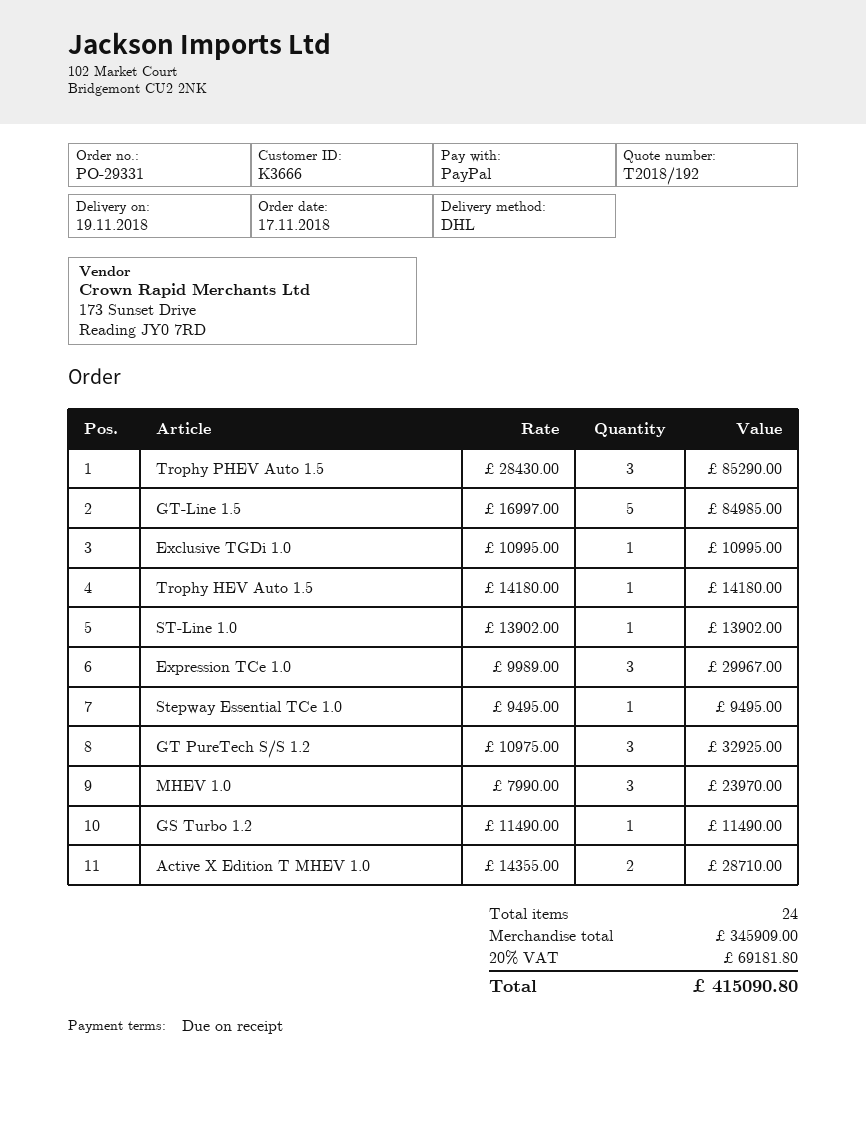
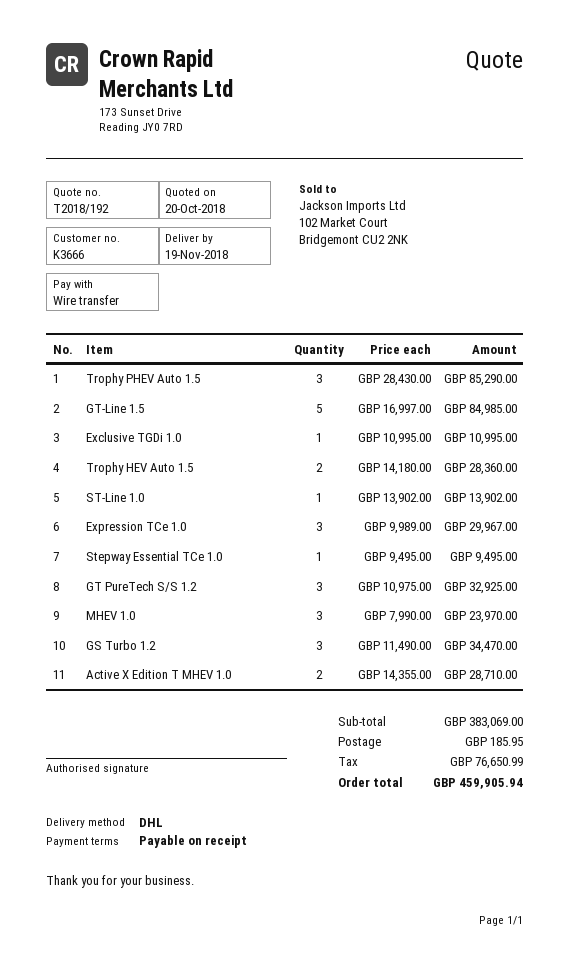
payment method: PayPal -> bank transfer
Trophy HEV Auto 1.5: 1 x 14180.00 = 14180.00 -> 2 x 14180.00 = 28360.00
GS Turbo 1.2: 1 x 11490.00 = 11490.00 -> 3 x 11490.00 = 34470.00
subtotal: 345909.00 -> 383069.00
shipping: none -> 185.95
tax: 69181.80 -> 76650.99
total: 415090.80 -> 459905.94

